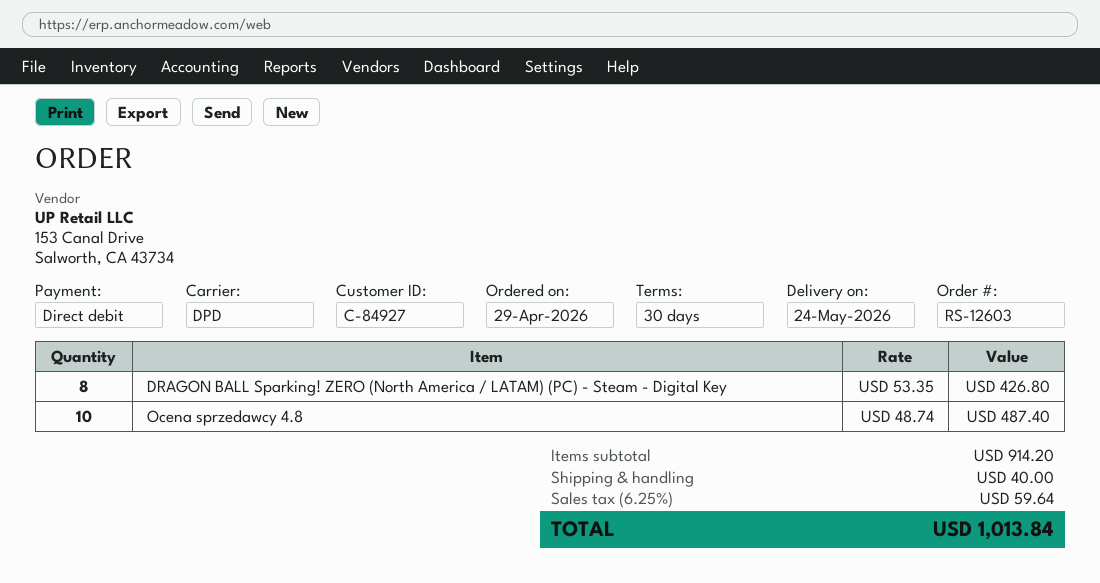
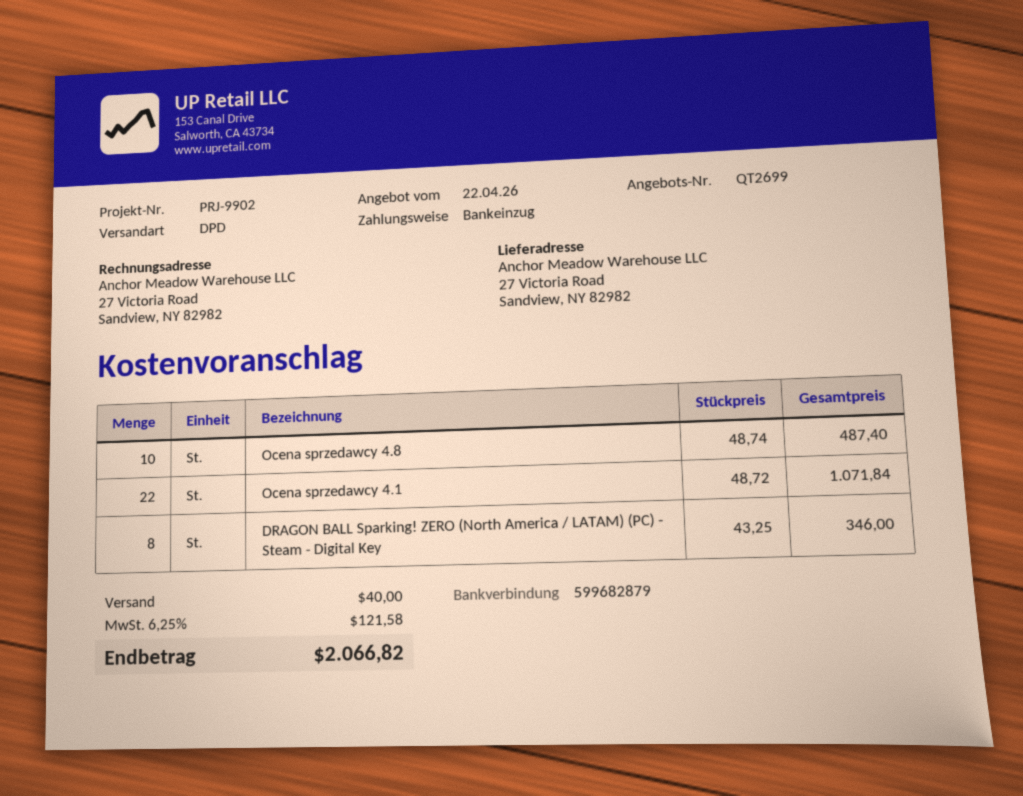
DRAGON BALL Sparking! ZERO (North America / LATAM) (PC) - Steam - Digital Key: 8 x 53.35 = 426.80 -> 8 x 43.25 = 346.00
Ocena sprzedawcy 4.1: none -> 22 x 48.72 = 1071.84
tax: 6.25% = 59.64 -> 6.25% = 121.58
total: 1013.84 -> 2066.82

